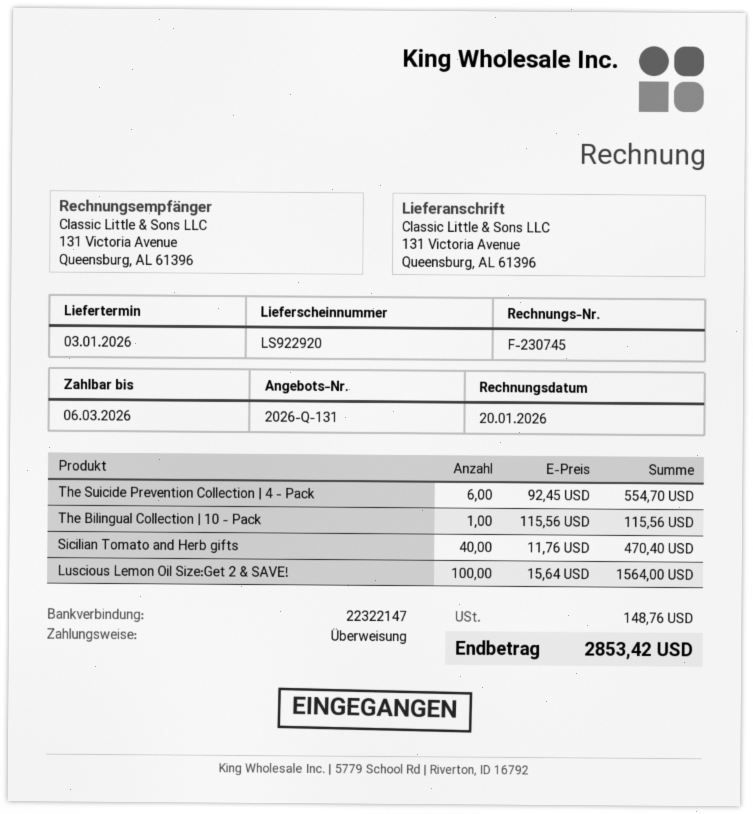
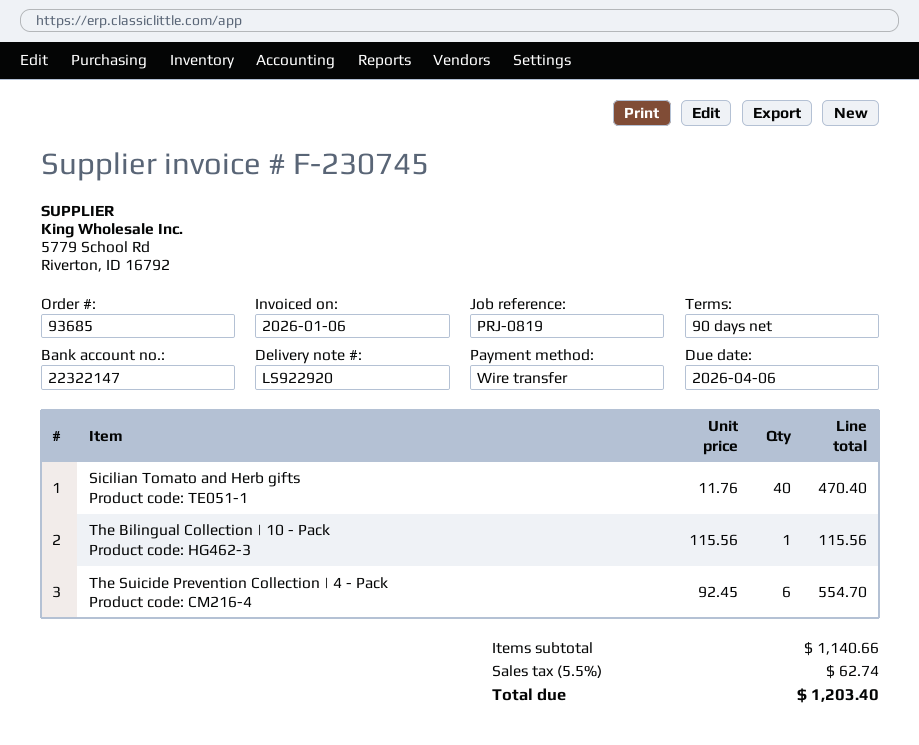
invoice date: 2026-01-20 -> 2026-01-06
due date: 2026-03-06 -> 2026-04-06
Luscious Lemon Oil Size:Get 2 & SAVE!: 100 x 15.64 = 1564.00 -> none
tax: 148.76 -> 62.74
total: 2853.42 -> 1203.40

